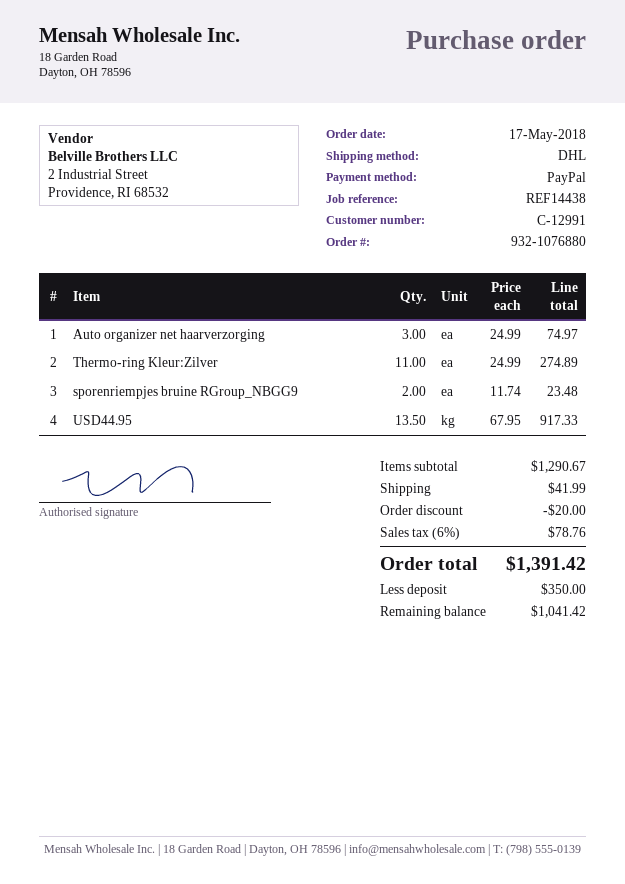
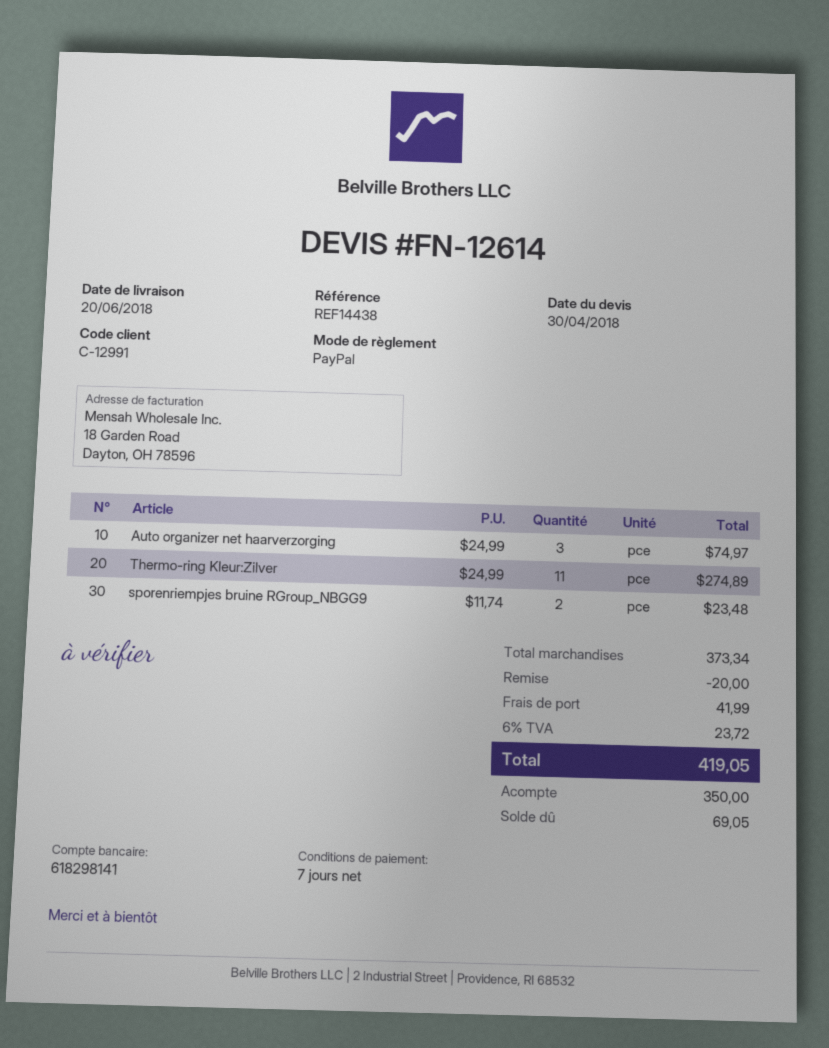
USD44.95: 13.5 x 67.95 = 917.33 -> none
subtotal: 1290.67 -> 373.34
tax: 6% = 78.76 -> 6% = 23.72
total: 1391.42 -> 419.05
balance: 1041.42 -> 69.05

